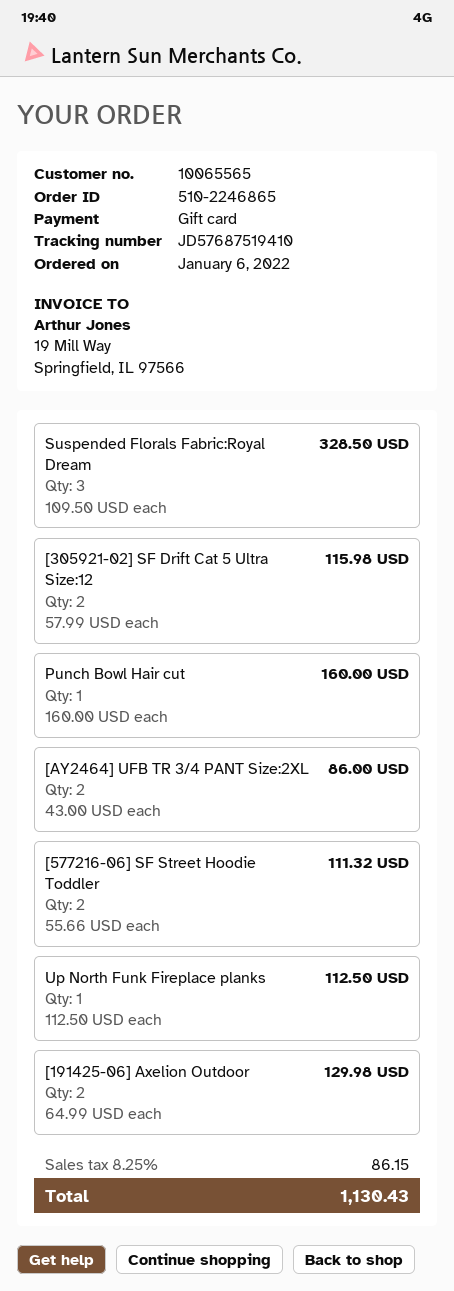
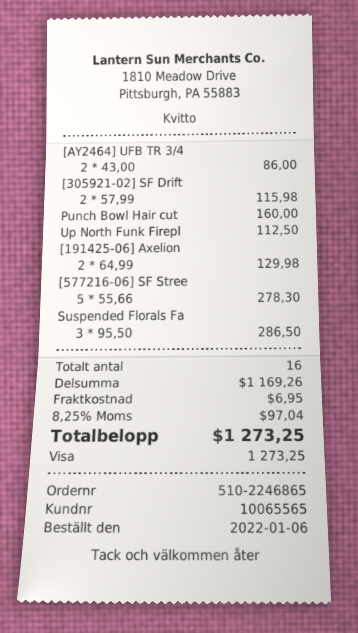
payment method: gift card -> Visa
Suspended Florals Fabric:Royal Dream: 3 x 109.50 = 328.50 -> 3 x 95.50 = 286.50
[577216-06] SF Street Hoodie Toddler: 2 x 55.66 = 111.32 -> 5 x 55.66 = 278.30
shipping: none -> 6.95
tax: 8.25% = 86.15 -> 8.25% = 97.04
total: 1130.43 -> 1273.25

